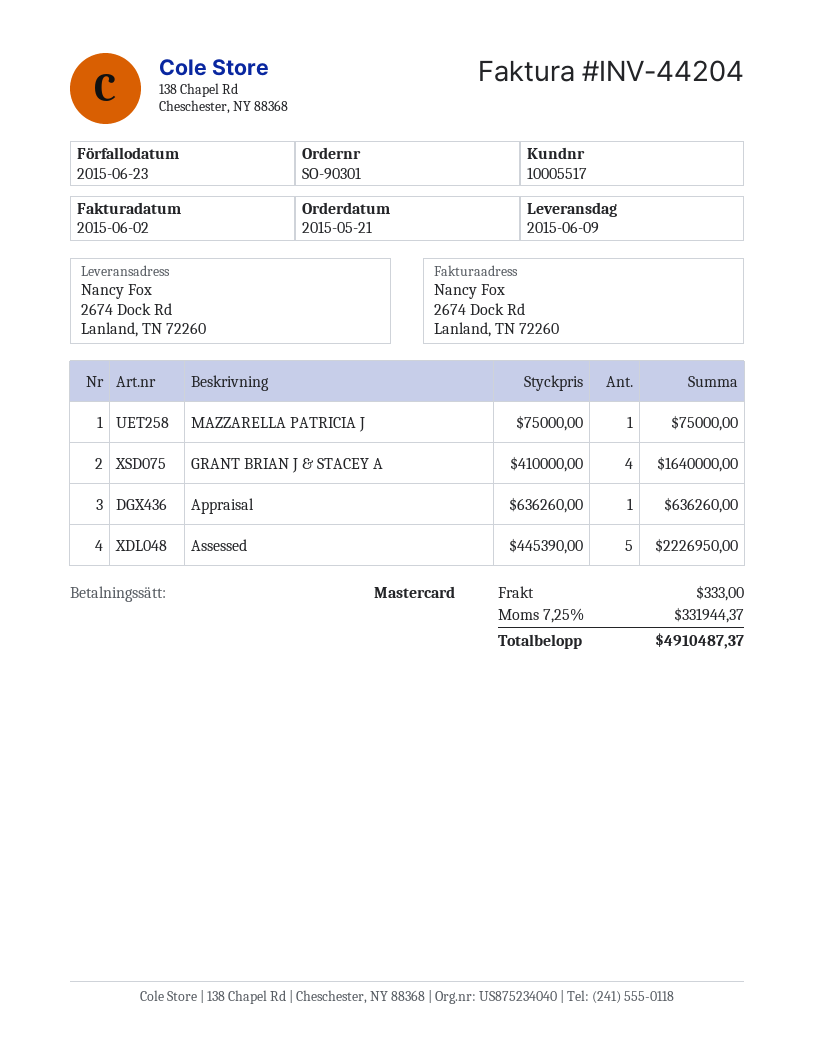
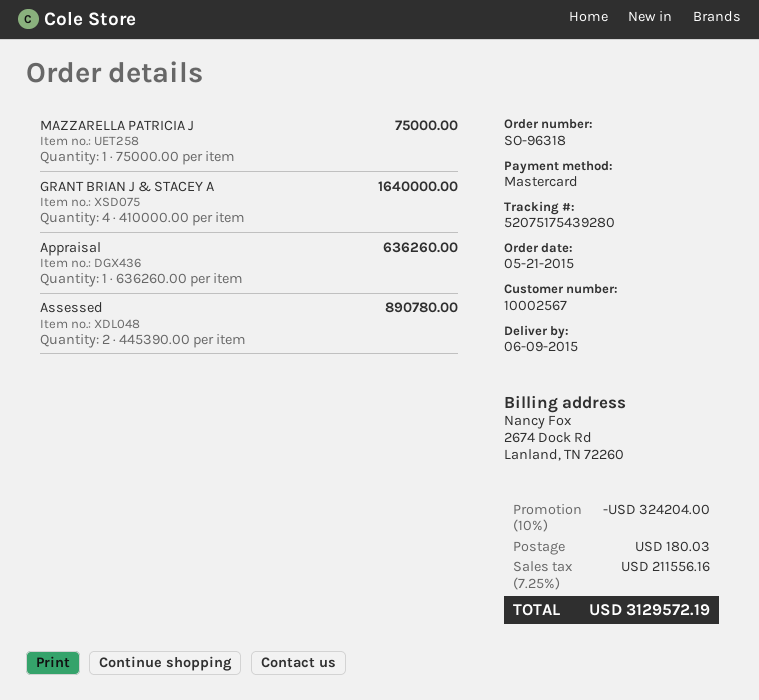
order number: SO-90301 -> SO-96318
customer number: 10005517 -> 10002567
Assessed: 5 x 445390.00 = 2226950.00 -> 2 x 445390.00 = 890780.00
discount: none -> 10% = 324204.00
shipping: 333.00 -> 180.03
tax: 7.25% = 331944.37 -> 7.25% = 211556.16
total: 4910487.37 -> 3129572.19

